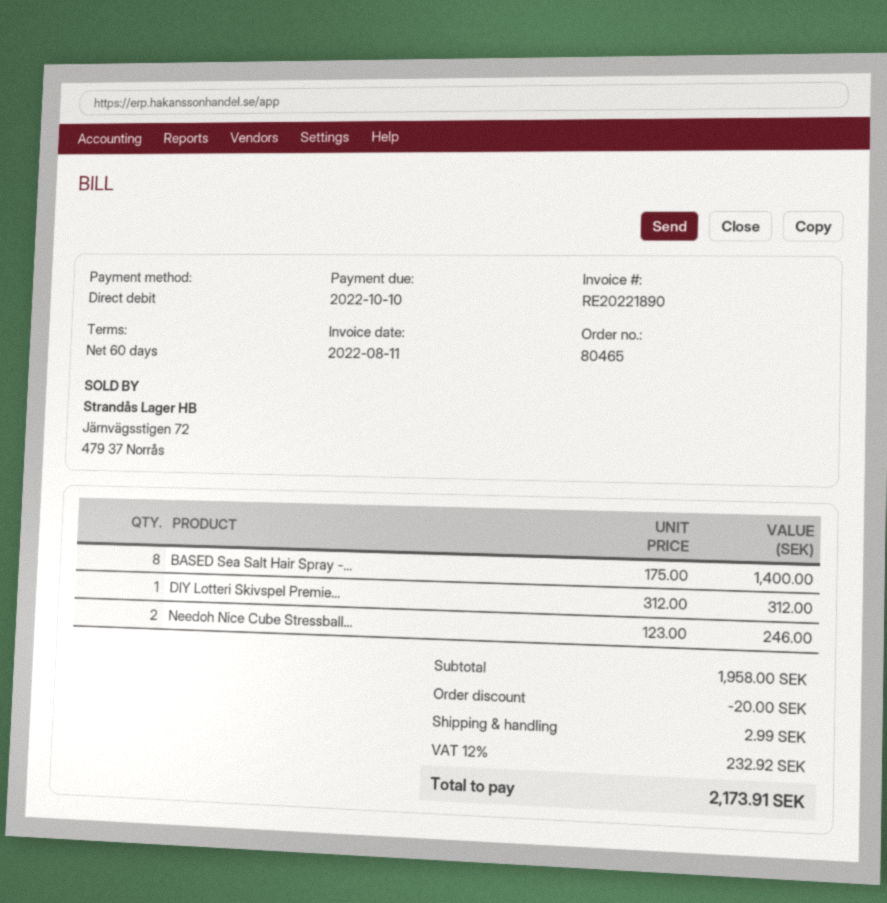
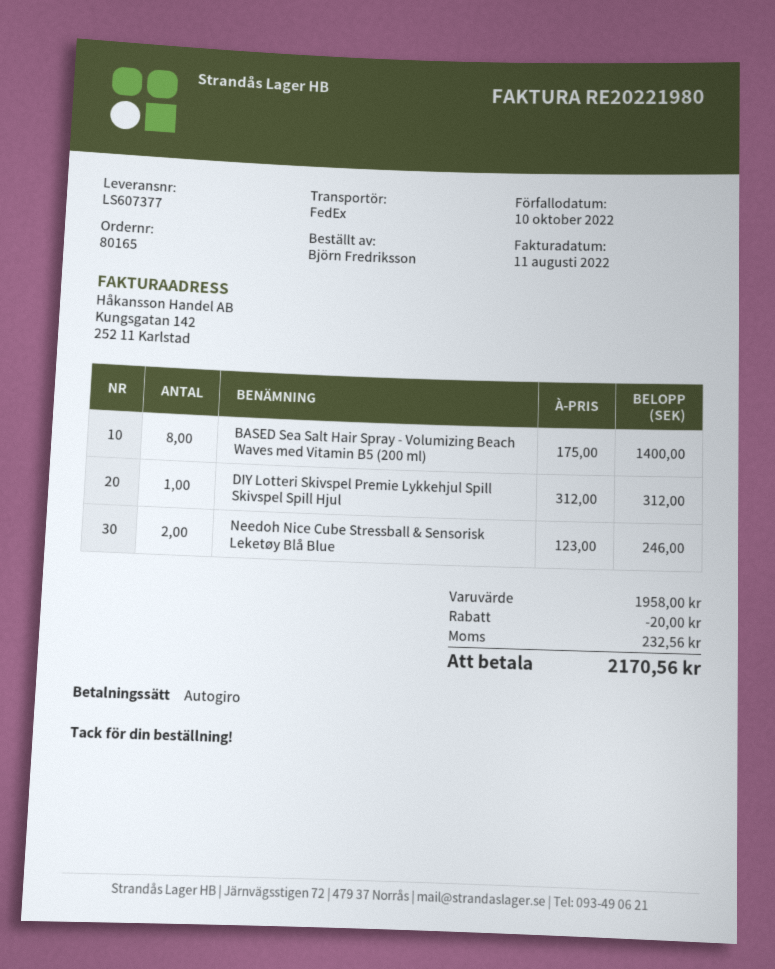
order number: 80465 -> 80165
invoice number: RE20221890 -> RE20221980
shipping: 2.99 -> none
tax: 232.92 -> 232.56
total: 2173.91 -> 2170.56

